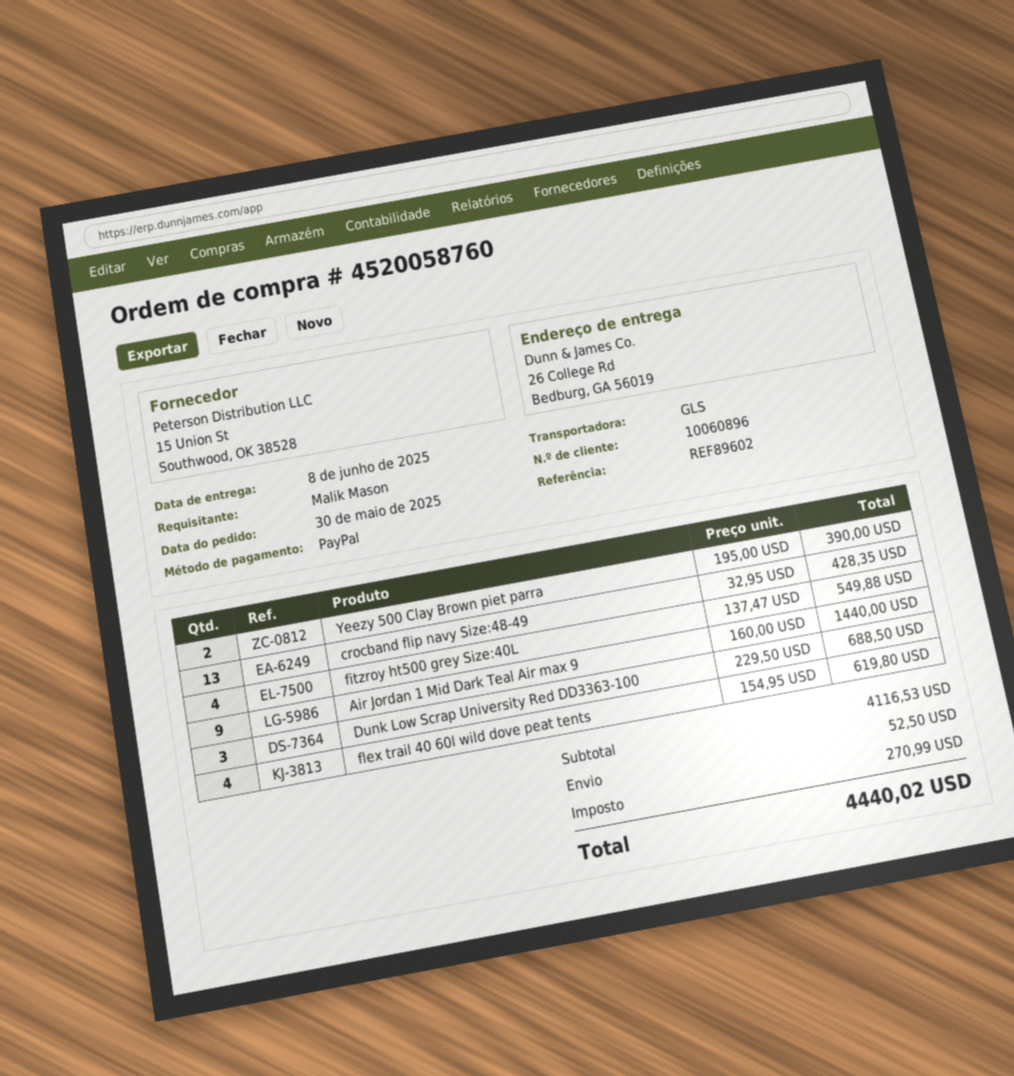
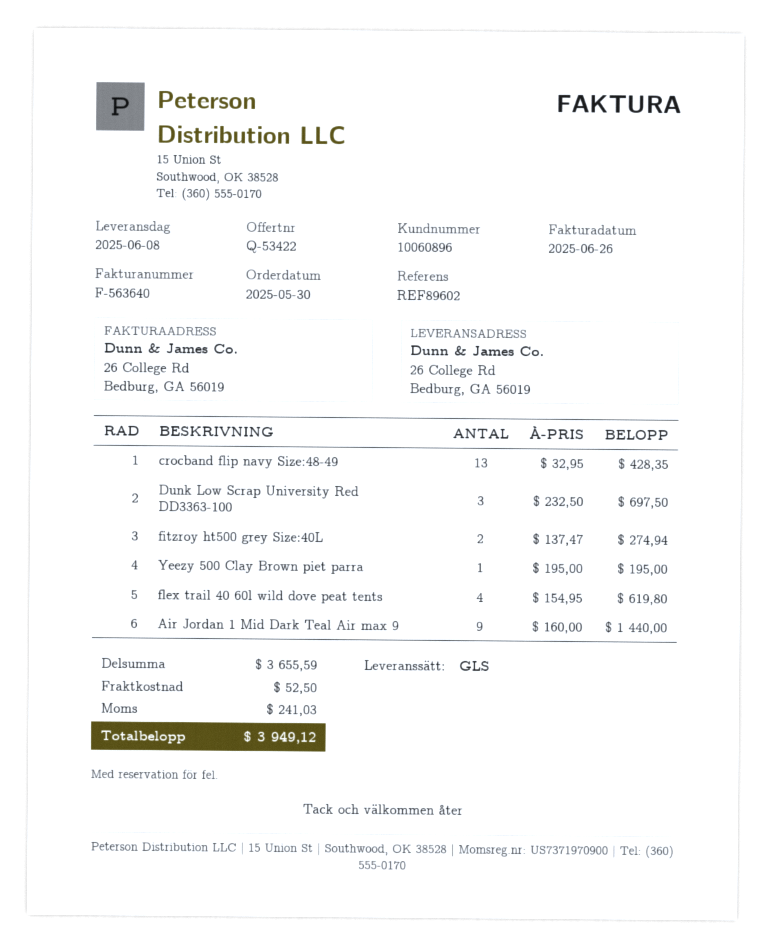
Yeezy 500 Clay Brown piet parra: 2 x 195.00 = 390.00 -> 1 x 195.00 = 195.00
fitzroy ht500 grey Size:40L: 4 x 137.47 = 549.88 -> 2 x 137.47 = 274.94
Dunk Low Scrap University Red DD3363-100: 3 x 229.50 = 688.50 -> 3 x 232.50 = 697.50
subtotal: 4116.53 -> 3655.59
tax: 270.99 -> 241.03
total: 4440.02 -> 3949.12

